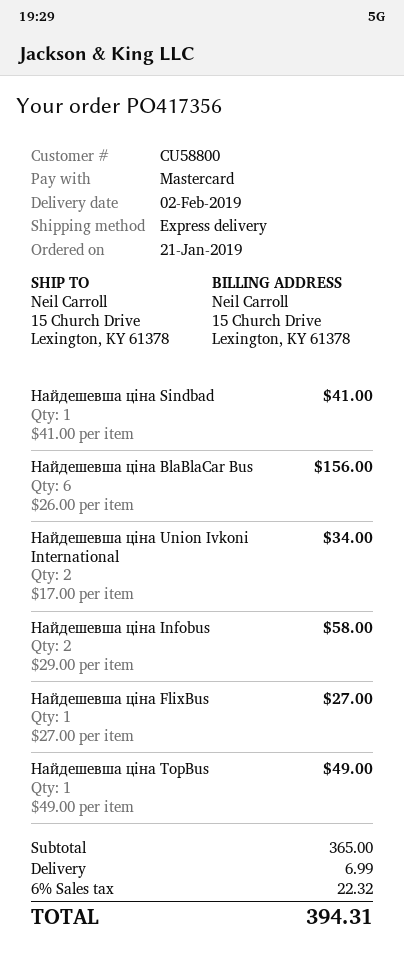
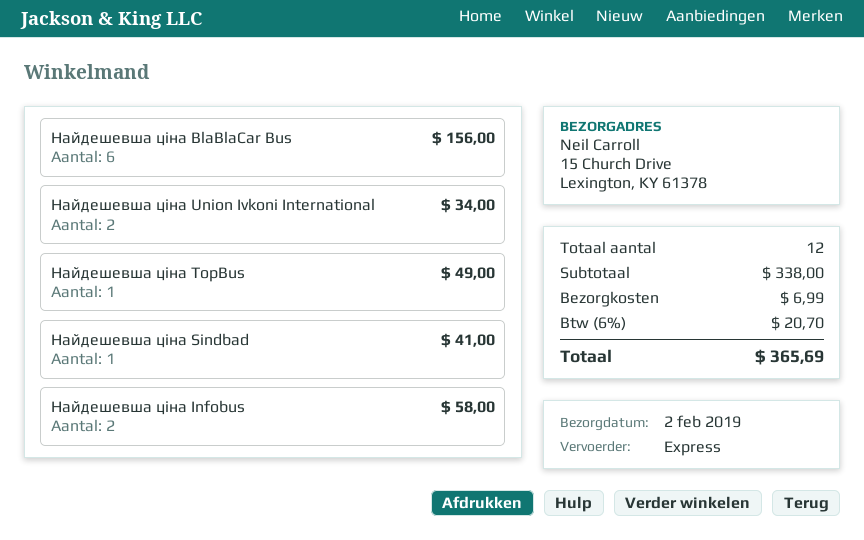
Найдешевша ціна FlixBus: 1 for 27.00 -> none
subtotal: 365.00 -> 338.00
tax: 6% = 22.32 -> 6% = 20.70
total: 394.31 -> 365.69

